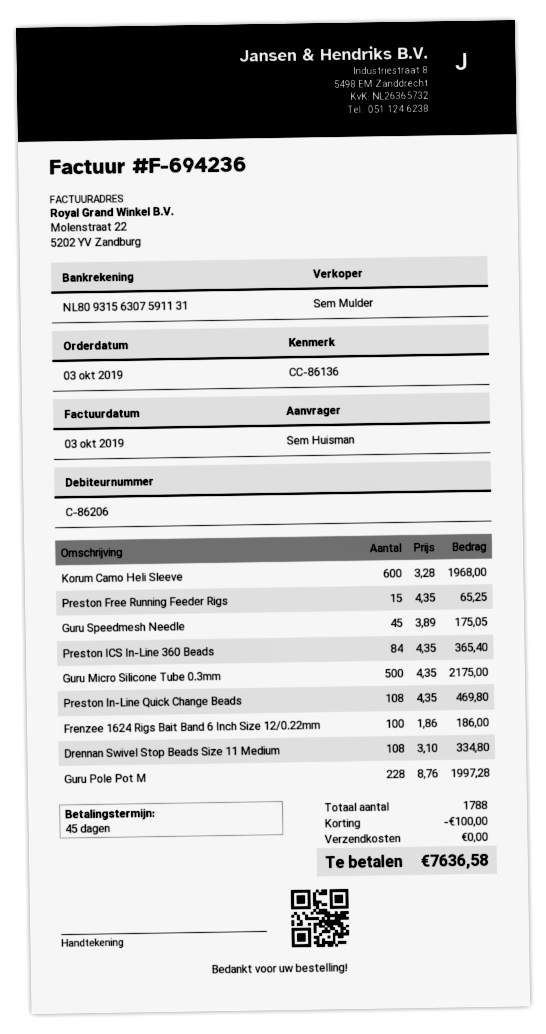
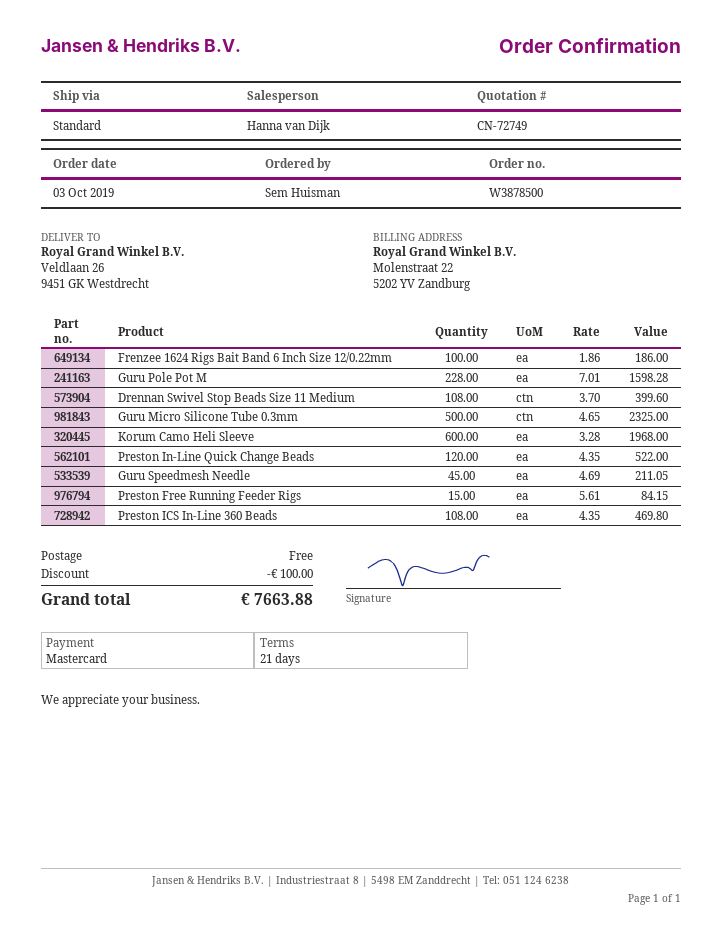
payment terms: 45 days -> 21 days
sales rep: Sem Mulder -> Hanna van Dijk
Preston Free Running Feeder Rigs: 15 x 4.35 = 65.25 -> 15 x 5.61 = 84.15
Guru Speedmesh Needle: 45 x 3.89 = 175.05 -> 45 x 4.69 = 211.05
Preston ICS In-Line 360 Beads: 84 x 4.35 = 365.40 -> 108 x 4.35 = 469.80
Guru Micro Silicone Tube 0.3mm: 500 x 4.35 = 2175.00 -> 500 x 4.65 = 2325.00
Preston In-Line Quick Change Beads: 108 x 4.35 = 469.80 -> 120 x 4.35 = 522.00
Drennan Swivel Stop Beads Size 11 Medium: 108 x 3.10 = 334.80 -> 108 x 3.70 = 399.60
Guru Pole Pot M: 228 x 8.76 = 1997.28 -> 228 x 7.01 = 1598.28
total: 7636.58 -> 7663.88

